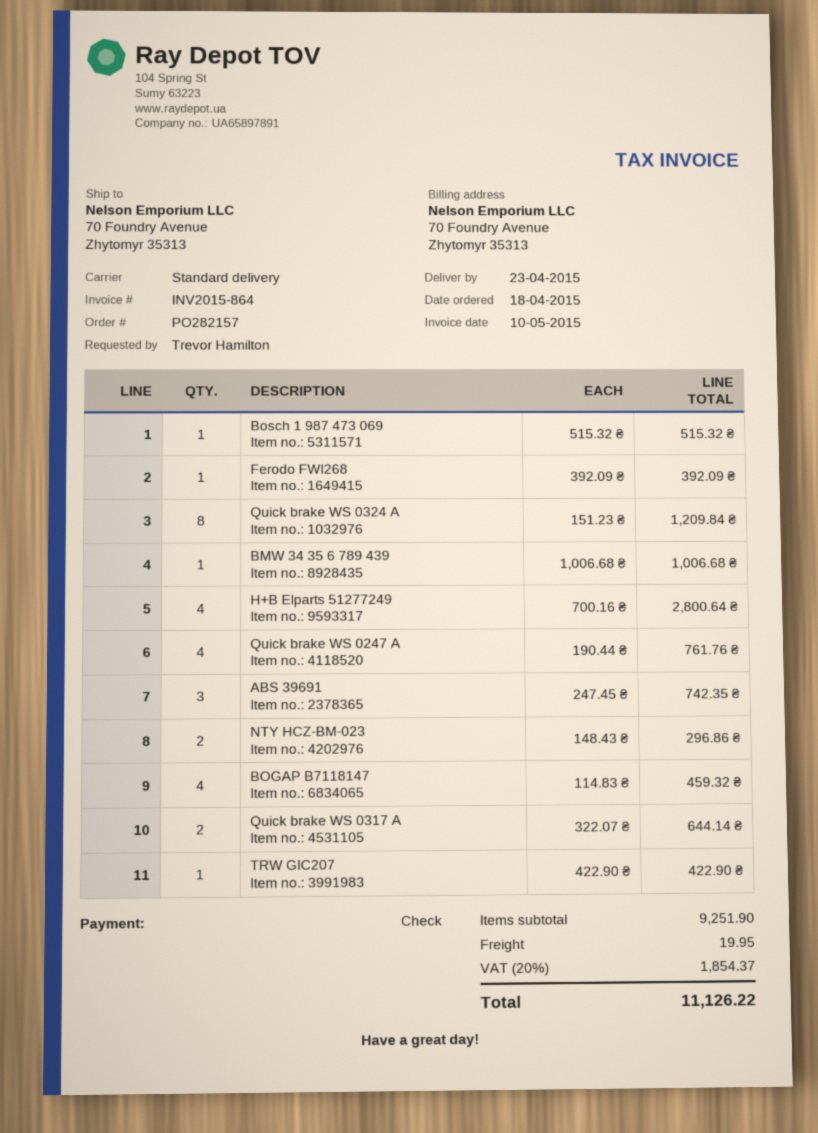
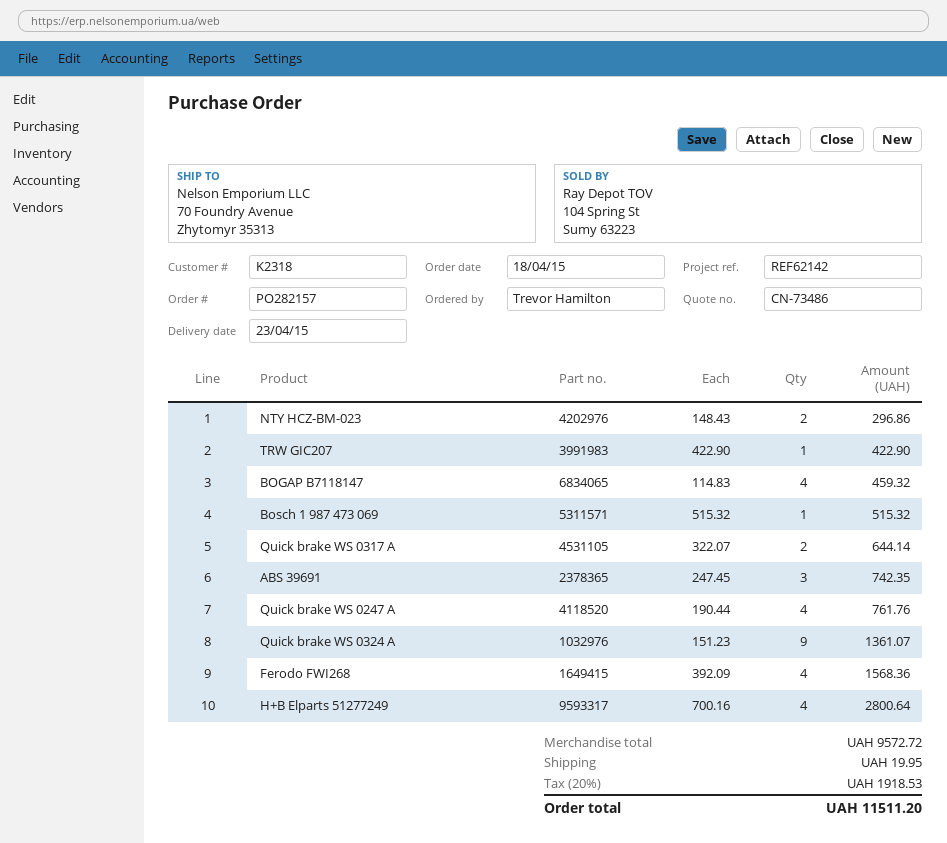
Ferodo FWI268: 1 x 392.09 = 392.09 -> 4 x 392.09 = 1568.36
Quick brake WS 0324 A: 8 x 151.23 = 1209.84 -> 9 x 151.23 = 1361.07
BMW 34 35 6 789 439: 1 x 1006.68 = 1006.68 -> none
subtotal: 9251.90 -> 9572.72
tax: 20% = 1854.37 -> 20% = 1918.53
total: 11126.22 -> 11511.20

